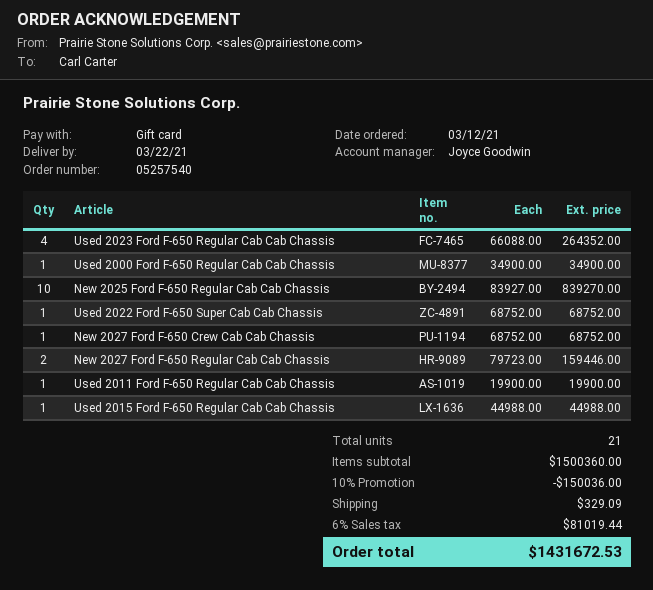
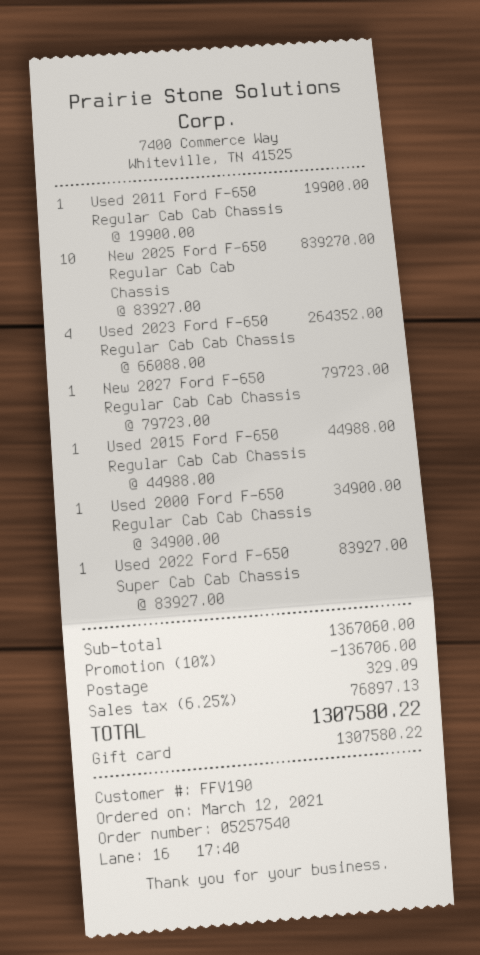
Used 2022 Ford F-650 Super Cab Cab Chassis: 1 x 68752.00 = 68752.00 -> 1 x 83927.00 = 83927.00
New 2027 Ford F-650 Crew Cab Cab Chassis: 1 x 68752.00 = 68752.00 -> none
New 2027 Ford F-650 Regular Cab Cab Chassis: 2 x 79723.00 = 159446.00 -> 1 x 79723.00 = 79723.00
subtotal: 1500360.00 -> 1367060.00
discount: 10% = 150036.00 -> 10% = 136706.00
tax: 6% = 81019.44 -> 6.25% = 76897.13
total: 1431672.53 -> 1307580.22

